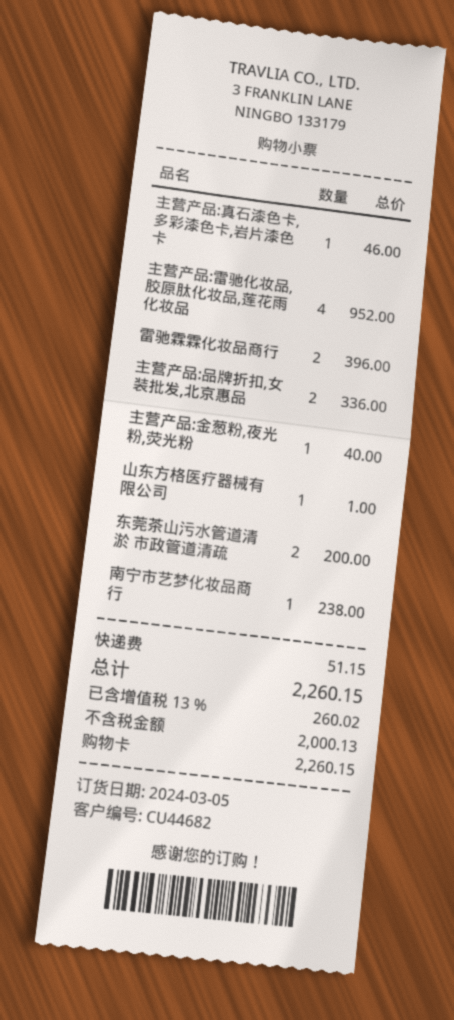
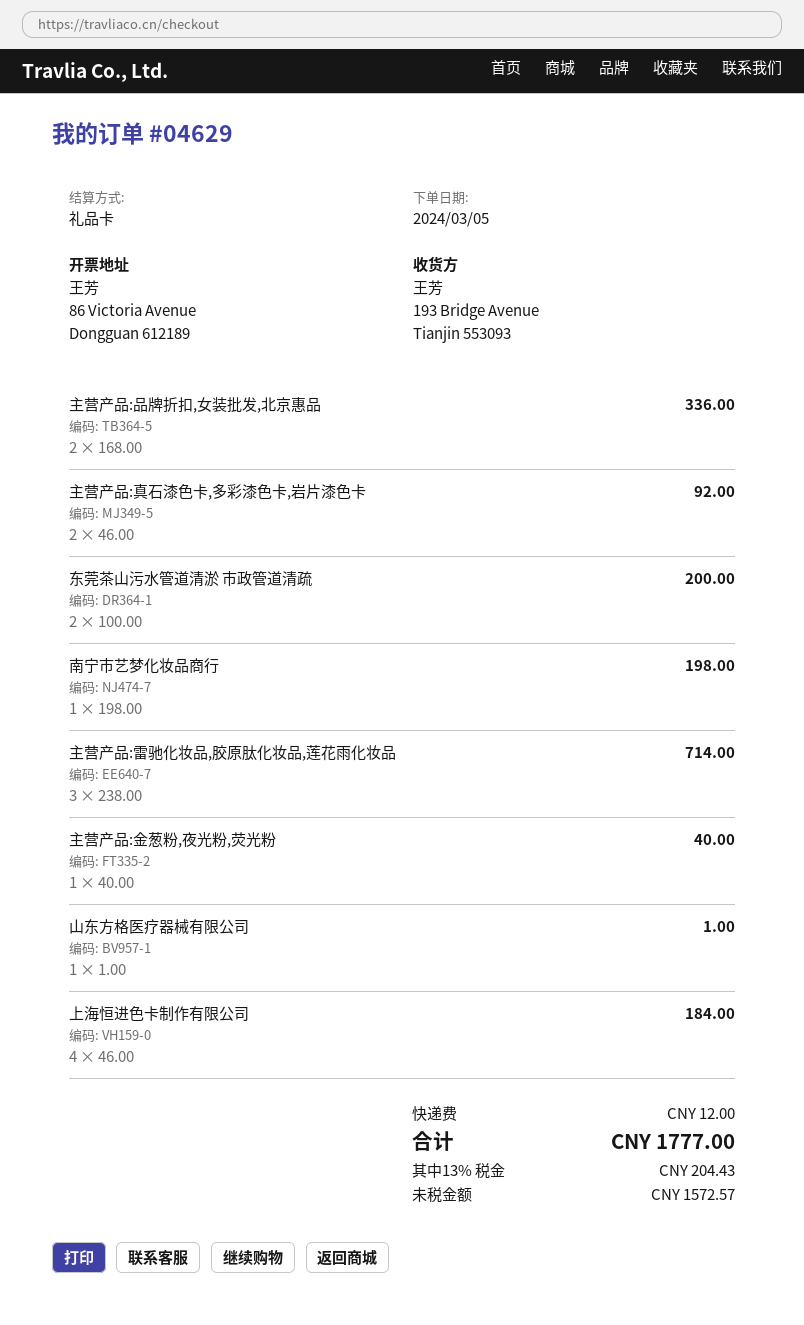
主营产品:真石漆色卡,多彩漆色卡,岩片漆色卡: 1 for 46.00 -> 2 for 92.00
主营产品:雷驰化妆品,胶原肽化妆品,莲花雨化妆品: 4 for 952.00 -> 3 for 714.00
雷驰霖霖化妆品商行: 2 for 396.00 -> none
南宁市艺梦化妆品商行: 1 for 238.00 -> 1 for 198.00
上海恒进色卡制作有限公司: none -> 4 for 184.00
shipping: 51.15 -> 12.00
net: 2000.13 -> 1572.57
tax: 13% = 260.02 -> 13% = 204.43
total: 2260.15 -> 1777.00

